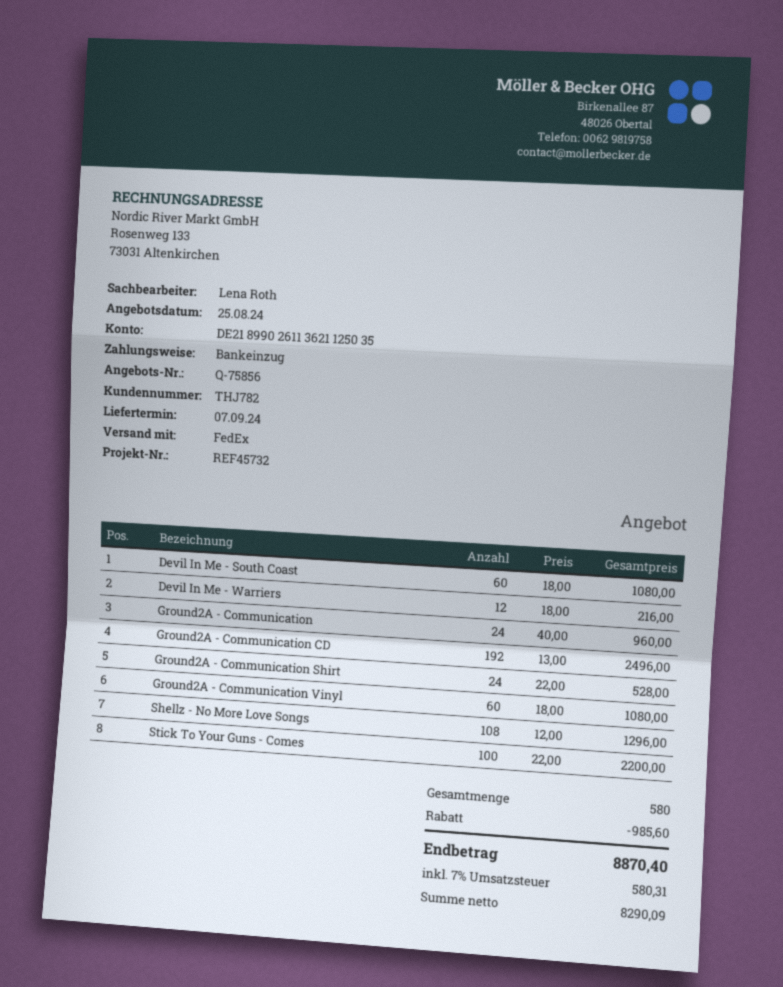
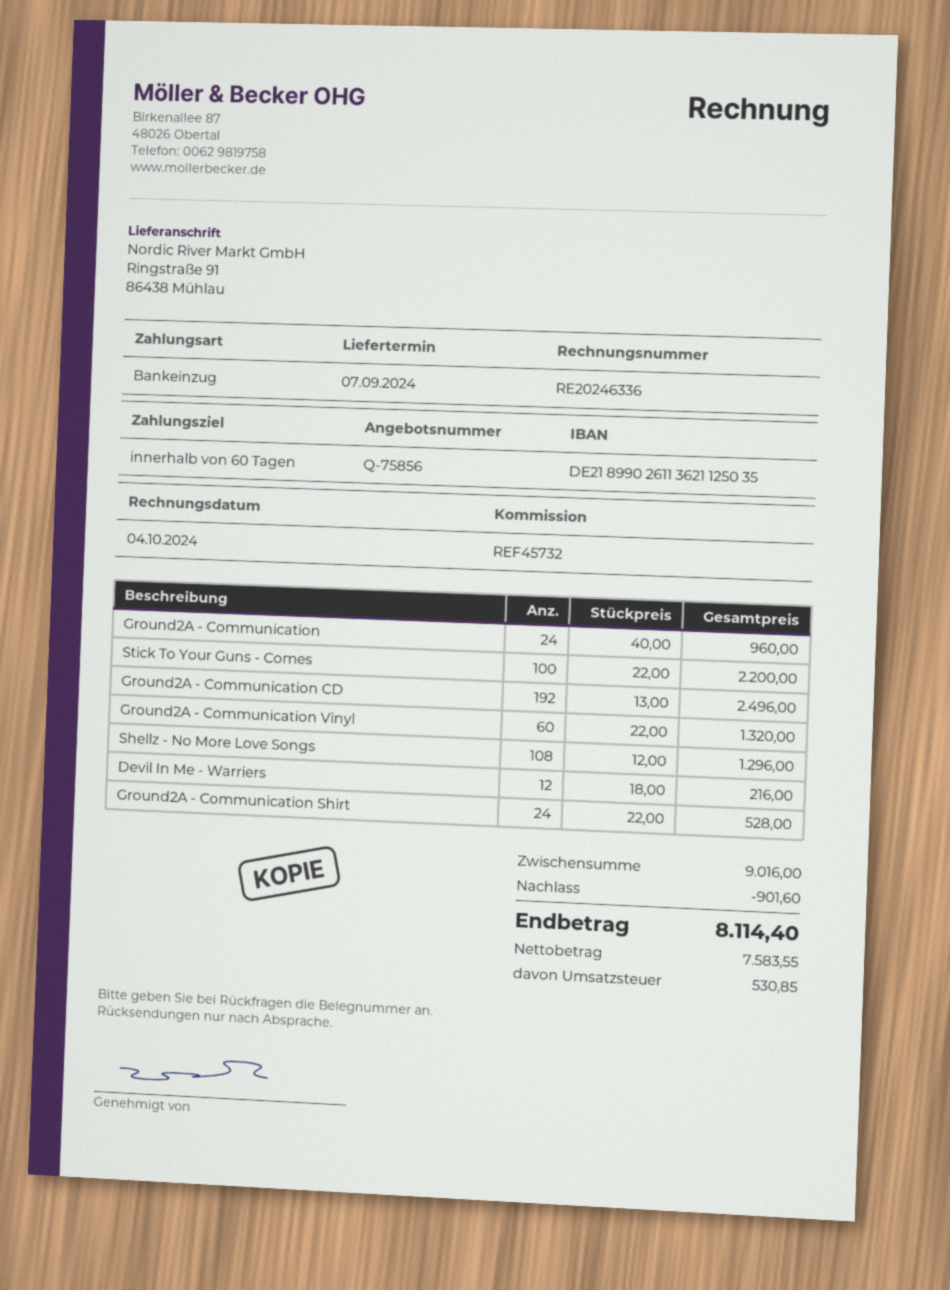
Devil In Me - South Coast: 60 x 18.00 = 1080.00 -> none
Ground2A - Communication Vinyl: 60 x 18.00 = 1080.00 -> 60 x 22.00 = 1320.00
discount: 985.60 -> 901.60
net: 8290.09 -> 7583.55
tax: 580.31 -> 530.85
total: 8870.40 -> 8114.40

